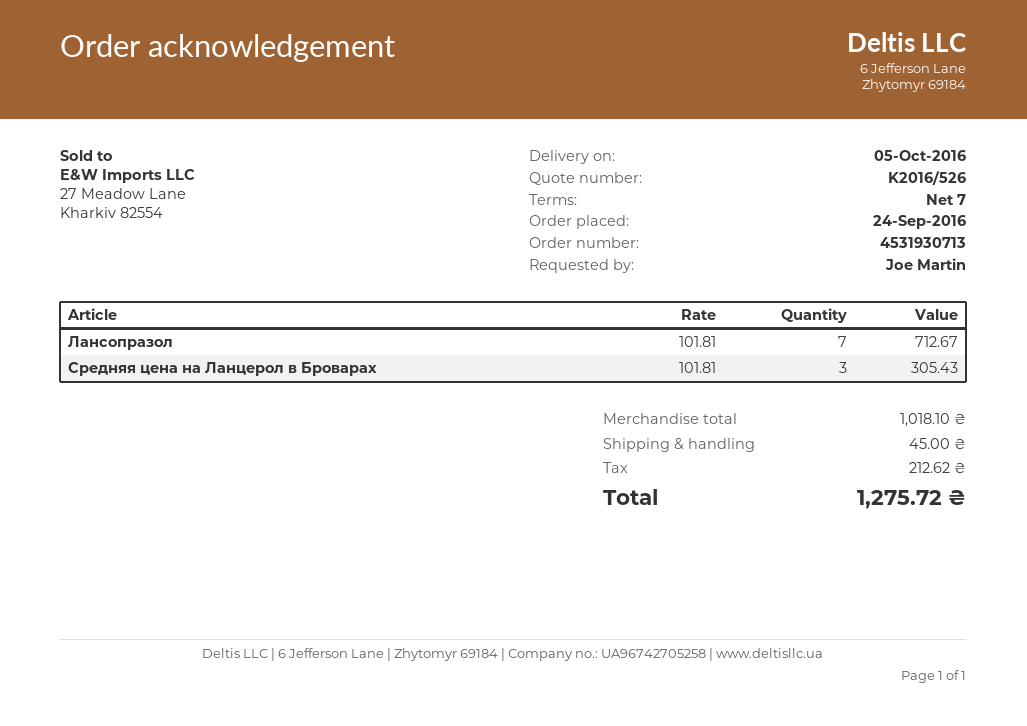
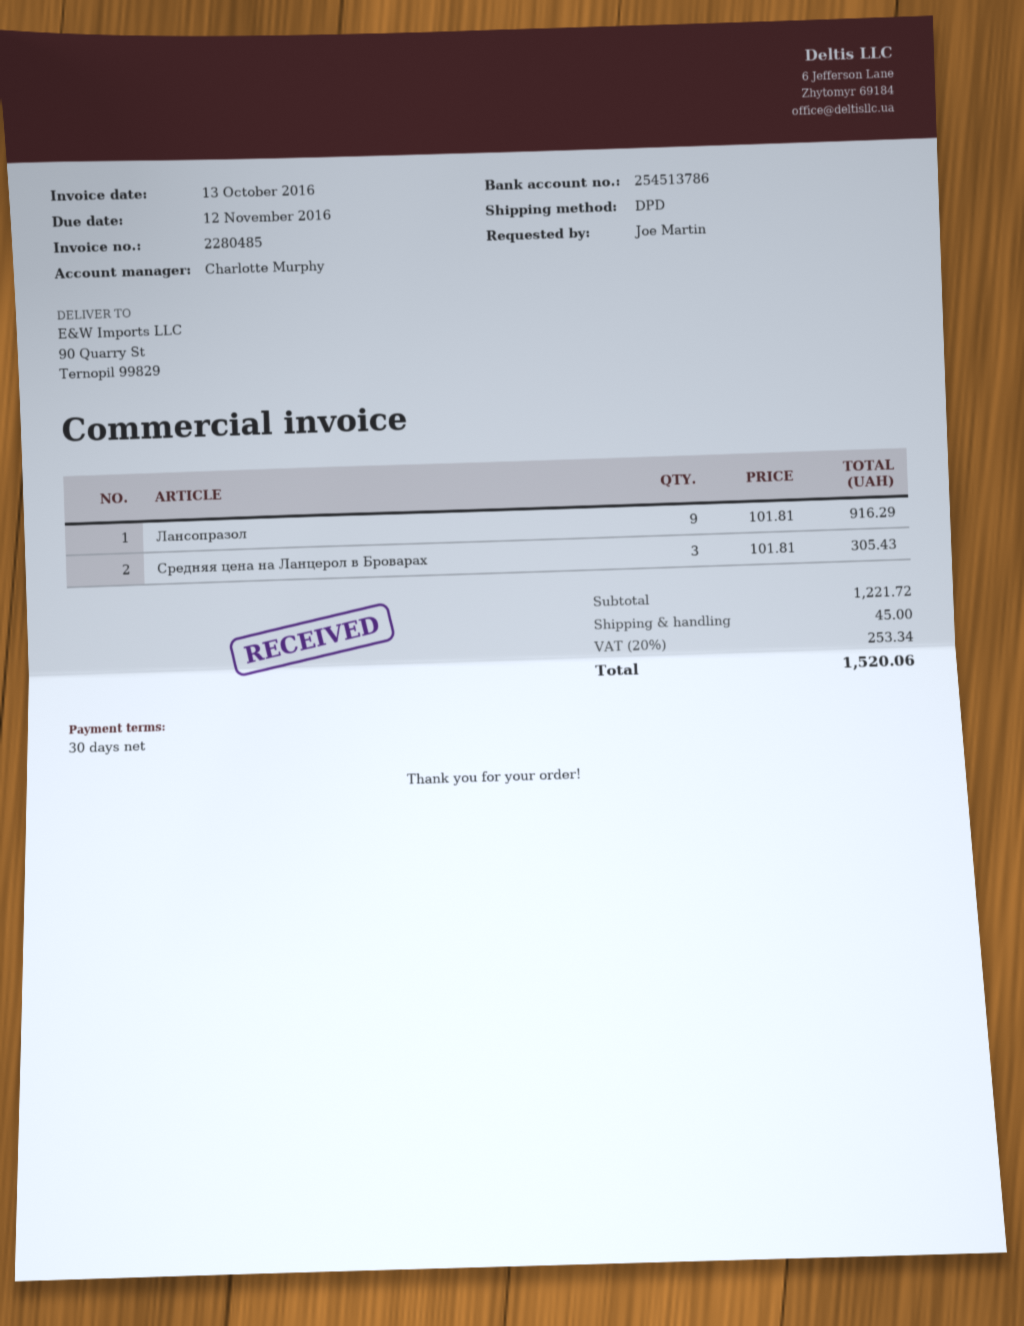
payment terms: 7 days -> 30 days
Лансопразол: 7 x 101.81 = 712.67 -> 9 x 101.81 = 916.29
subtotal: 1018.10 -> 1221.72
tax: 212.62 -> 253.34
total: 1275.72 -> 1520.06

